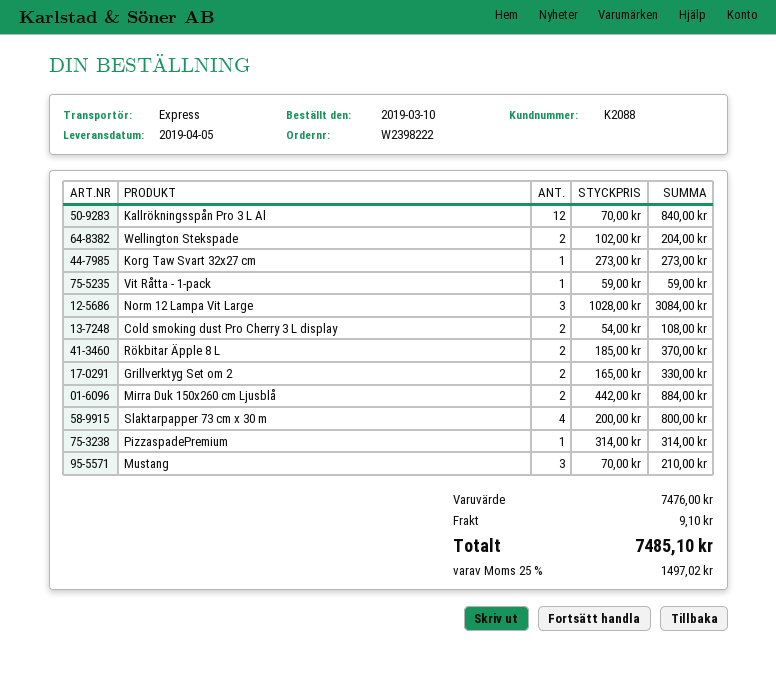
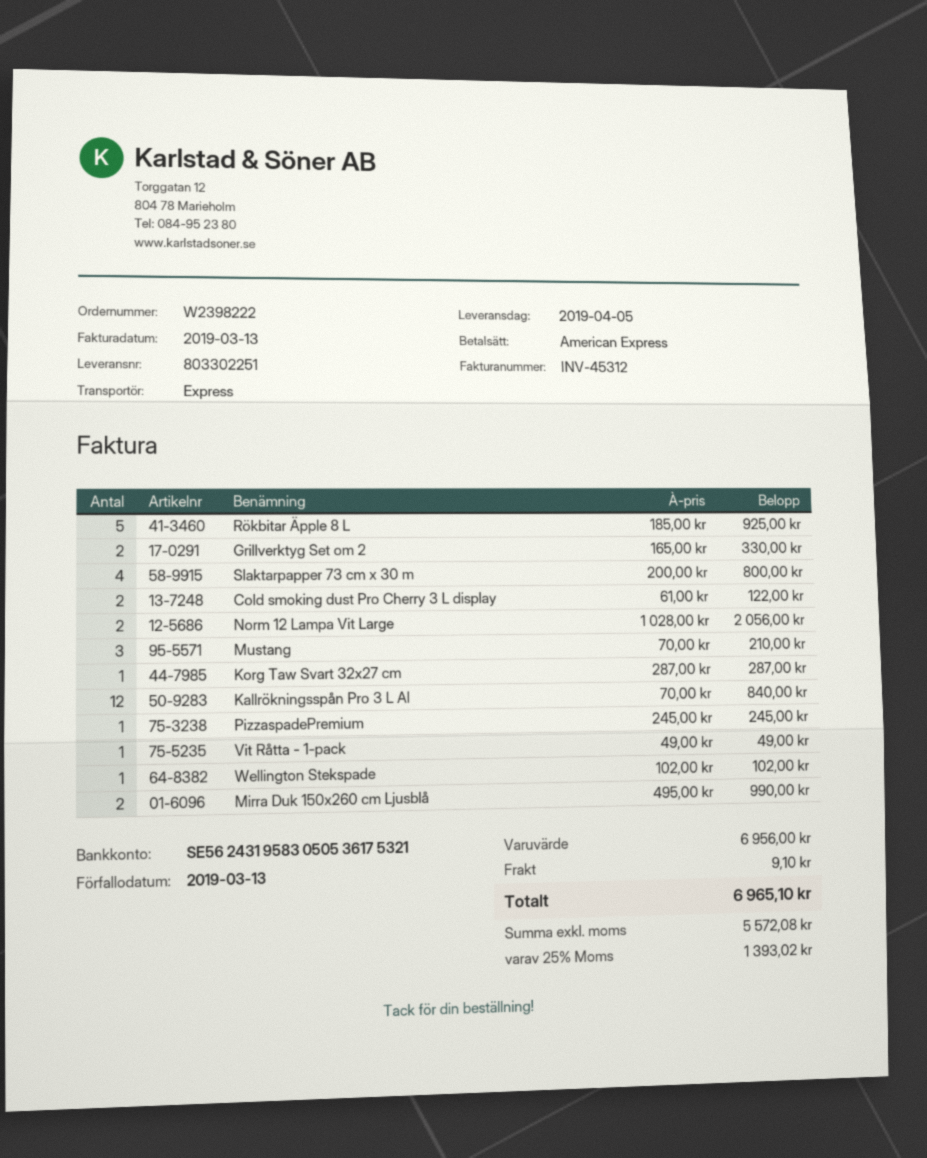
Wellington Stekspade: 2 x 102.00 = 204.00 -> 1 x 102.00 = 102.00
Korg Taw Svart 32x27 cm: 1 x 273.00 = 273.00 -> 1 x 287.00 = 287.00
Vit Råtta - 1-pack: 1 x 59.00 = 59.00 -> 1 x 49.00 = 49.00
Norm 12 Lampa Vit Large: 3 x 1028.00 = 3084.00 -> 2 x 1028.00 = 2056.00
Cold smoking dust Pro Cherry 3 L display: 2 x 54.00 = 108.00 -> 2 x 61.00 = 122.00
Rökbitar Äpple 8 L: 2 x 185.00 = 370.00 -> 5 x 185.00 = 925.00
Mirra Duk 150x260 cm Ljusblå: 2 x 442.00 = 884.00 -> 2 x 495.00 = 990.00
PizzaspadePremium: 1 x 314.00 = 314.00 -> 1 x 245.00 = 245.00
subtotal: 7476.00 -> 6956.00
tax: 25% = 1497.02 -> 25% = 1393.02
total: 7485.10 -> 6965.10

